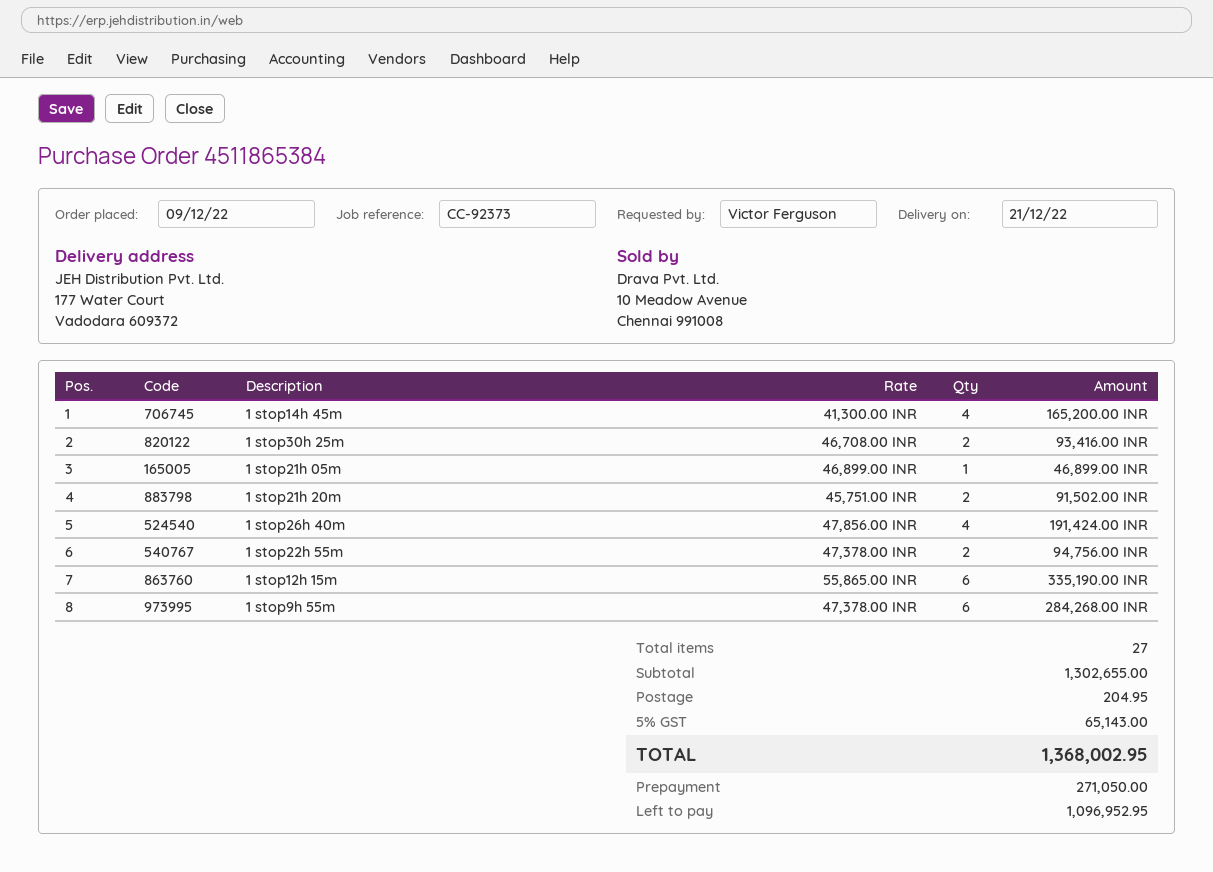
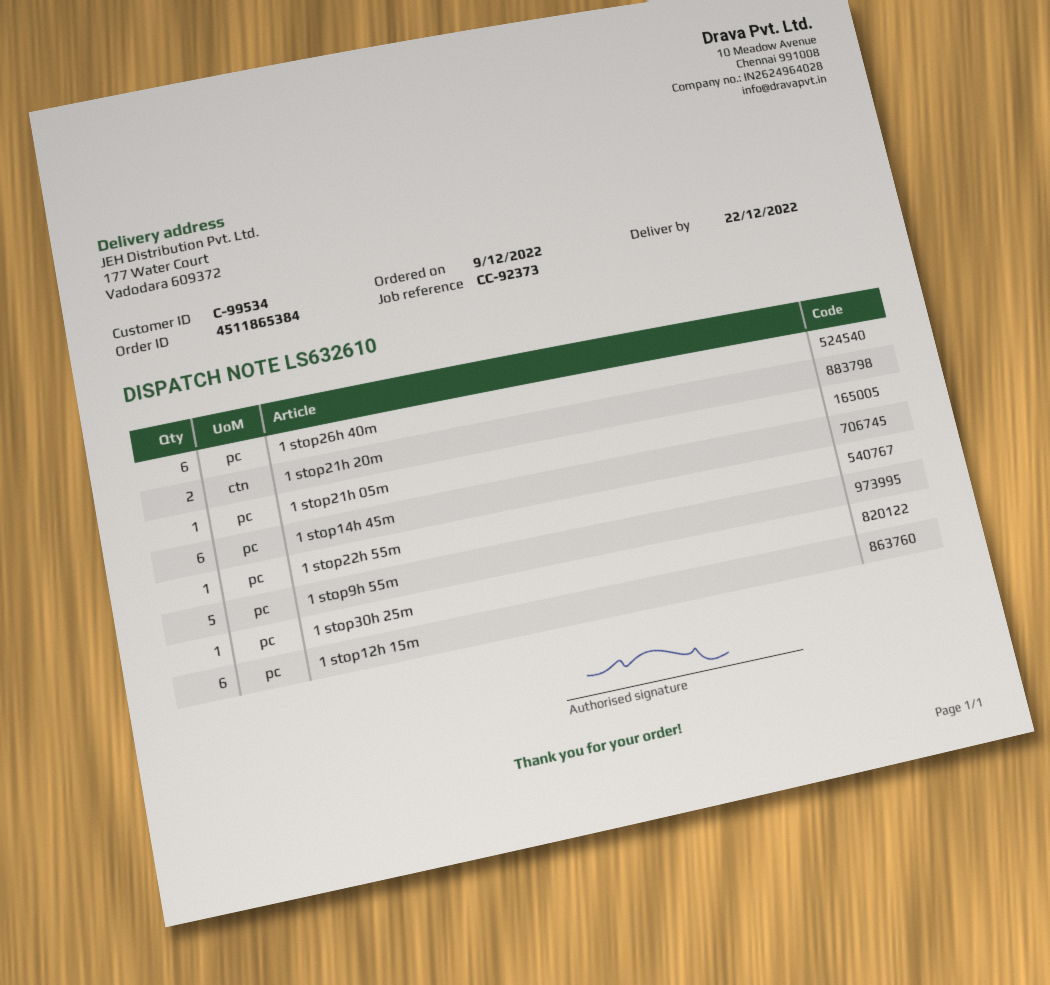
delivery date: 2022-12-21 -> 2022-12-22
1 stop14h 45m: 4 -> 6
1 stop30h 25m: 2 -> 1
1 stop26h 40m: 4 -> 6
1 stop22h 55m: 2 -> 1
1 stop9h 55m: 6 -> 5

